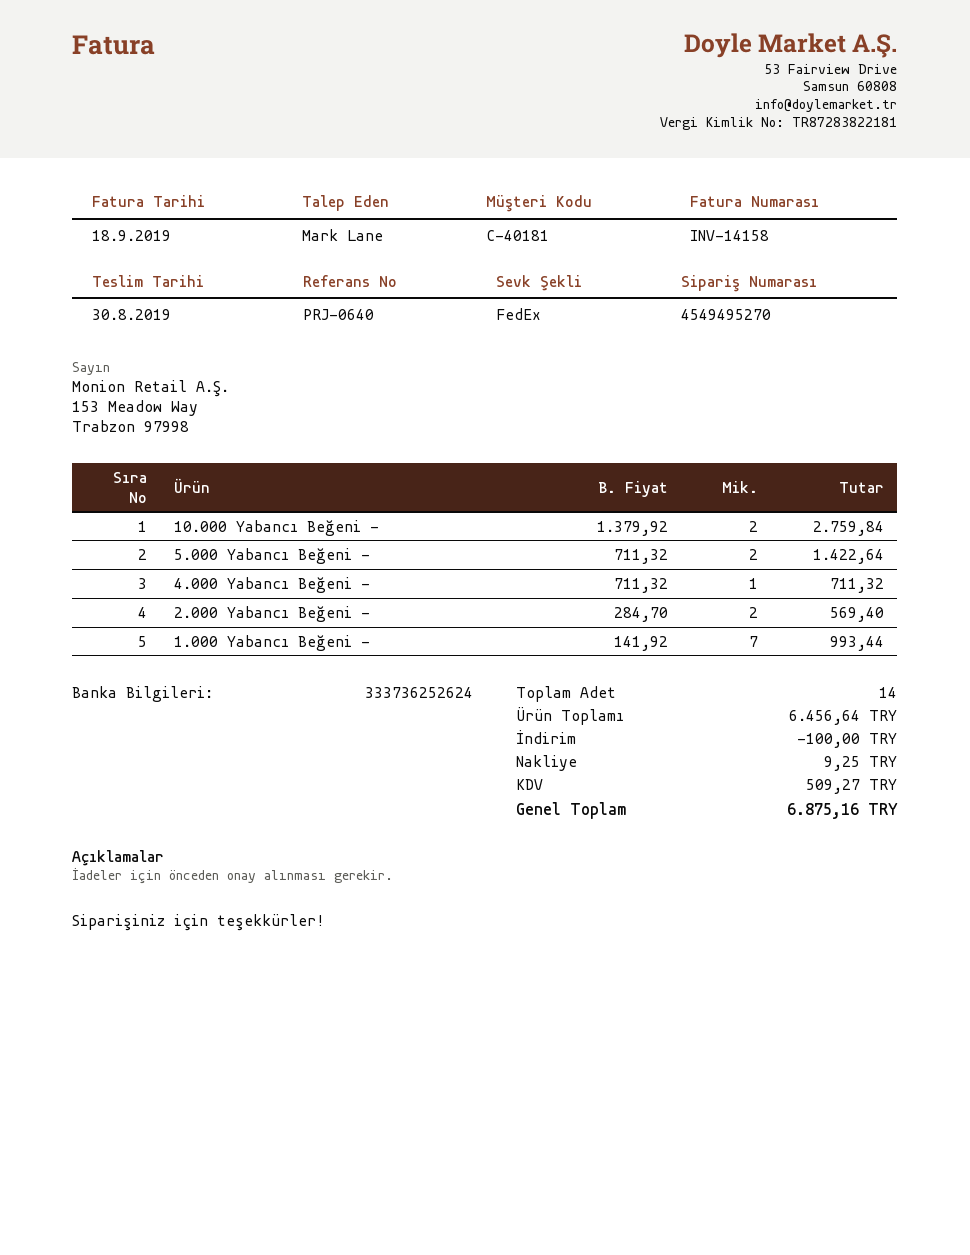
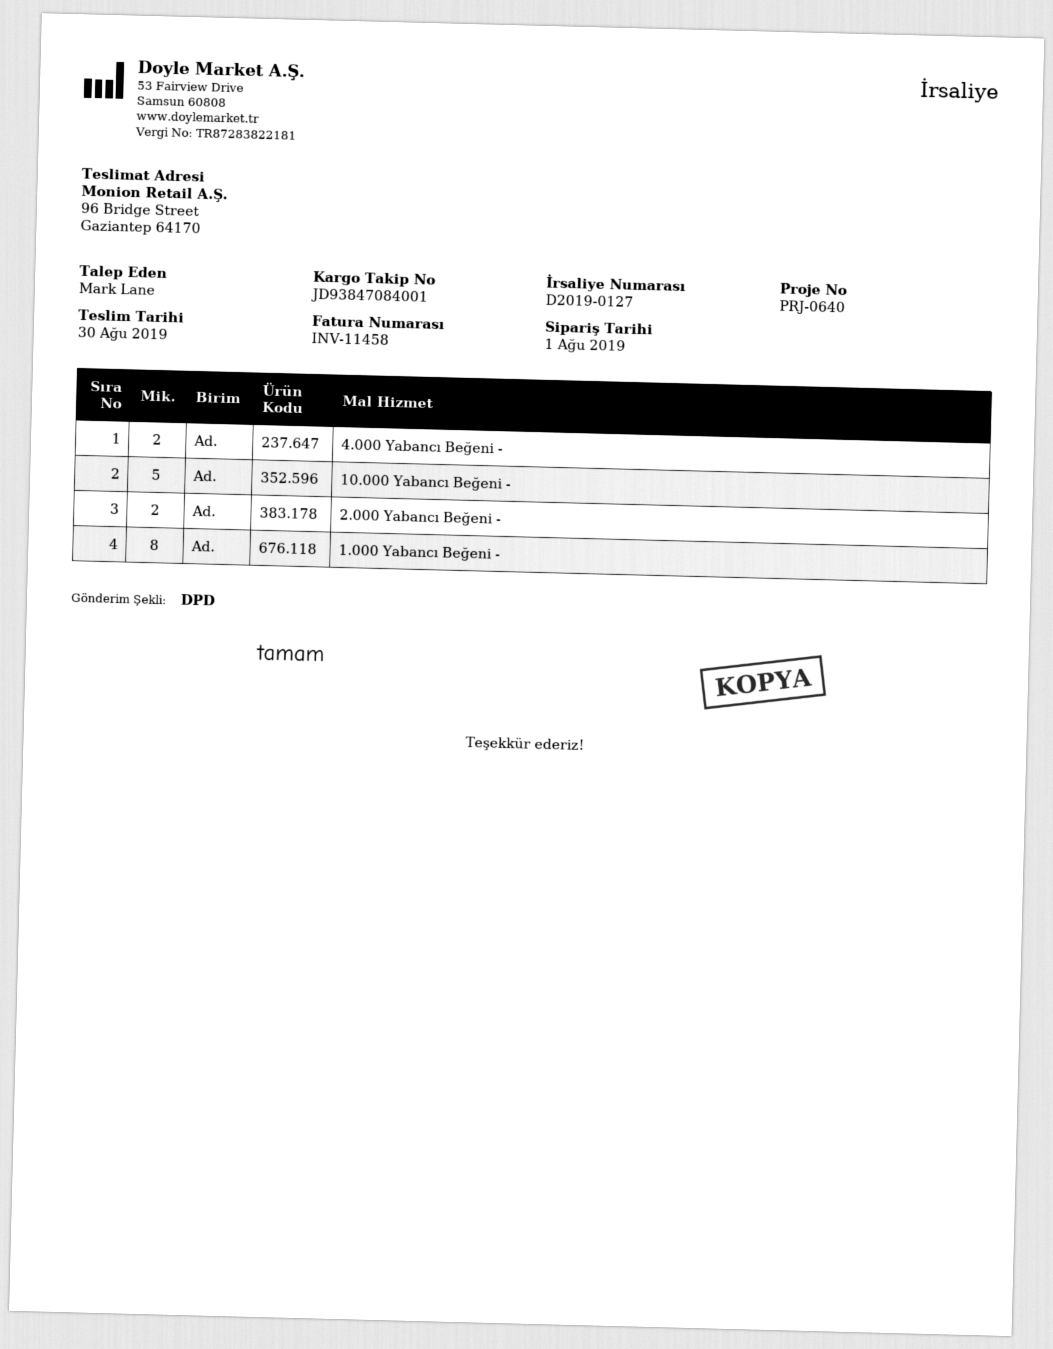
invoice number: INV-14158 -> INV-11458
shipping method: FedEx -> DPD
10.000 Yabancı Beğeni -: 2 -> 5
5.000 Yabancı Beğeni -: 2 -> none
4.000 Yabancı Beğeni -: 1 -> 2
1.000 Yabancı Beğeni -: 7 -> 8

